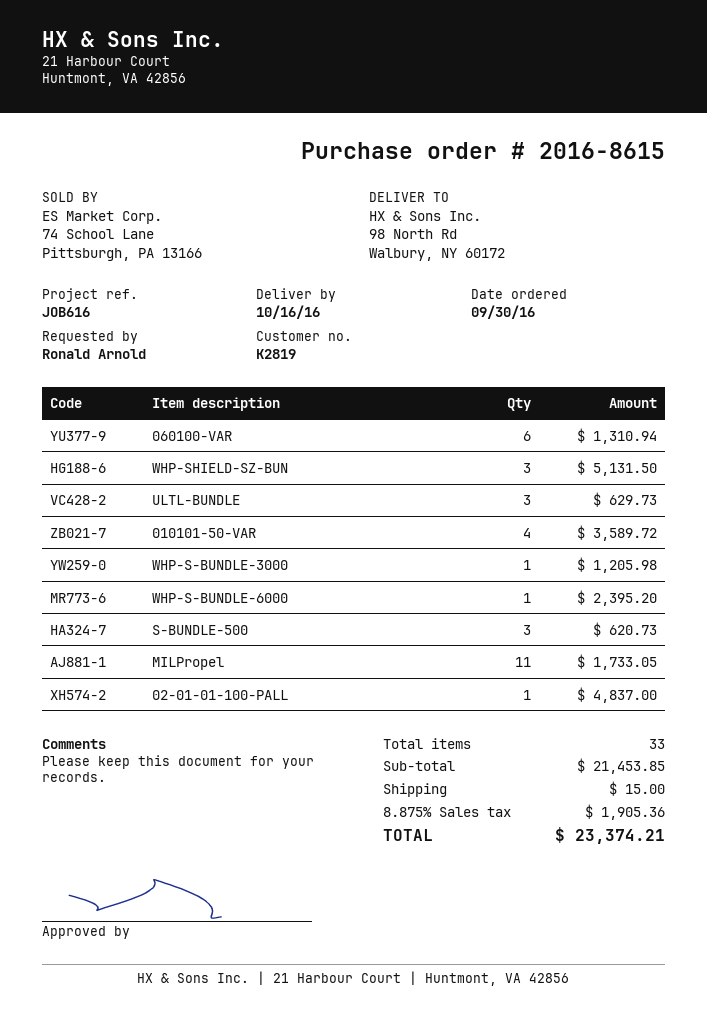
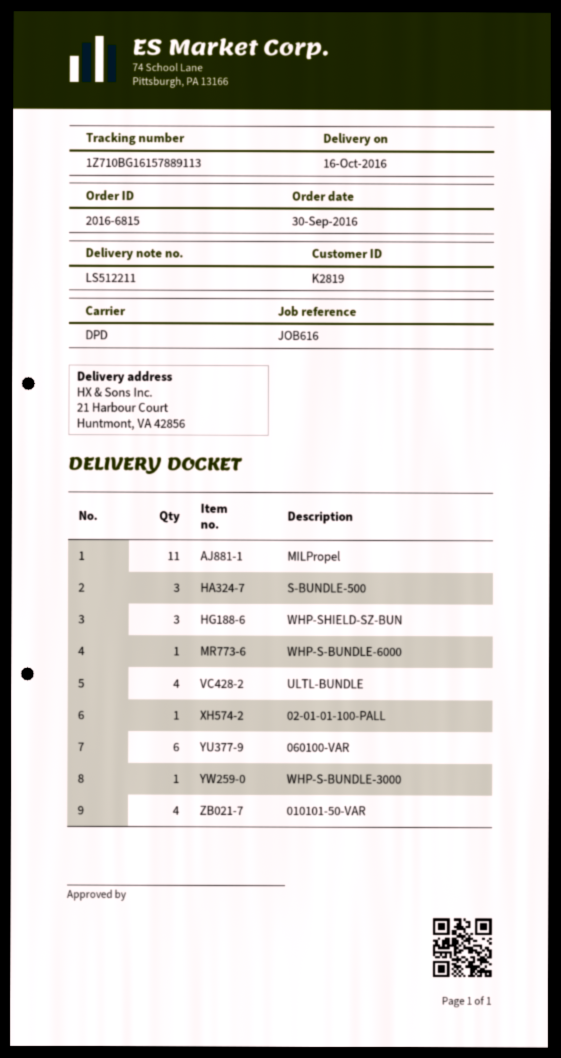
order number: 2016-8615 -> 2016-6815
ship to: 98 North Rd, Walbury, NY 60172 -> 21 Harbour Court, Huntmont, VA 42856
ULTL-BUNDLE: 3 -> 4

